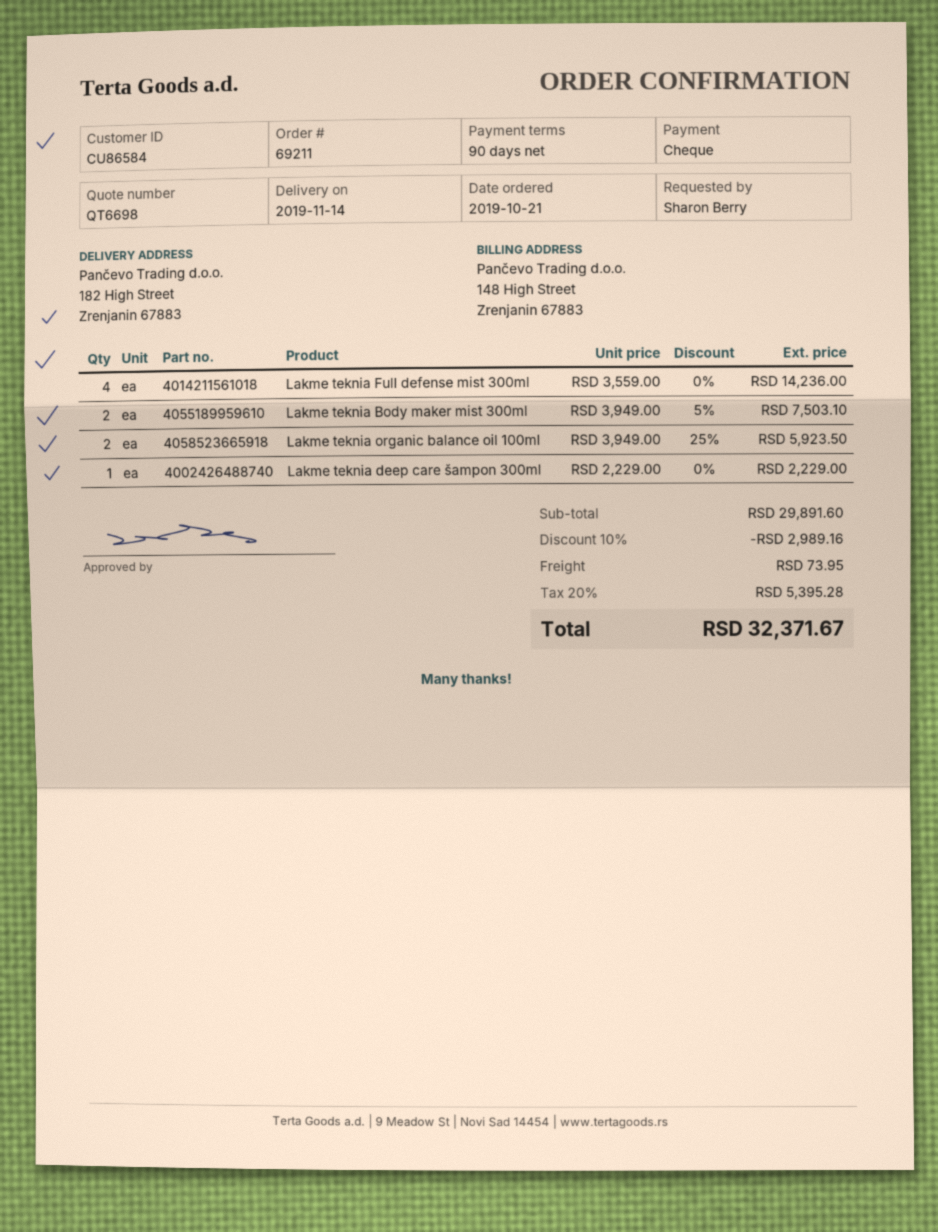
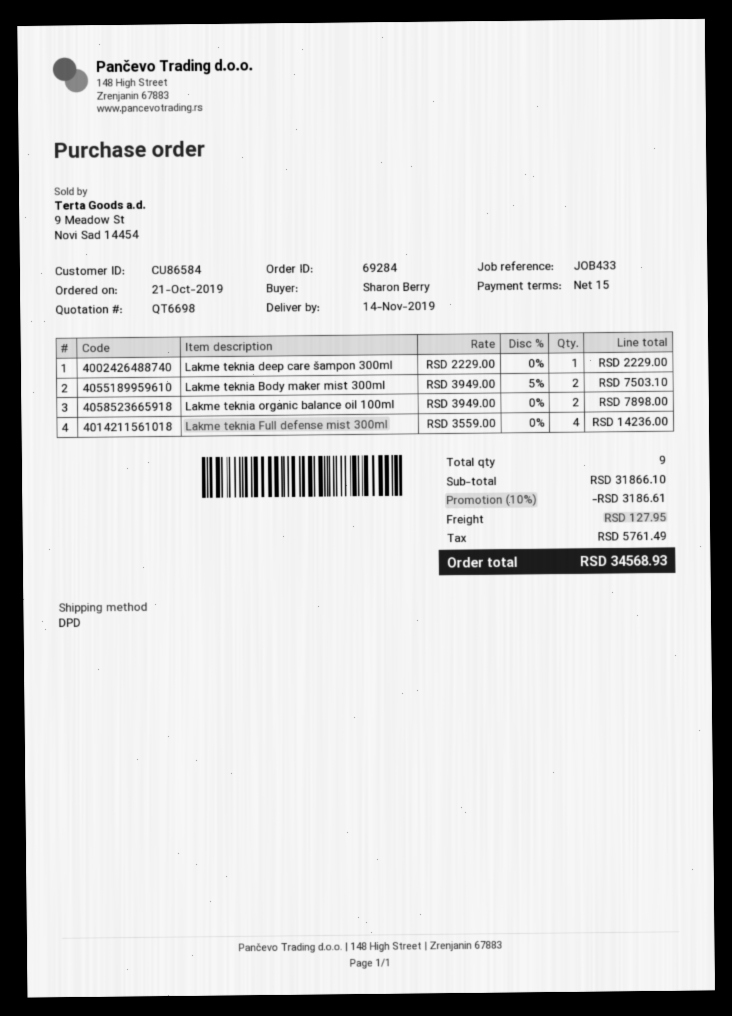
order number: 69211 -> 69284
payment terms: 90 days -> 15 days
Lakme teknia organic balance oil 100ml: 2 x 3949.00 - 25% = 5923.50 -> 2 x 3949.00 = 7898.00
subtotal: 29891.60 -> 31866.10
discount: 10% = 2989.16 -> 10% = 3186.61
shipping: 73.95 -> 127.95
tax: 5395.28 -> 5761.49
total: 32371.67 -> 34568.93

